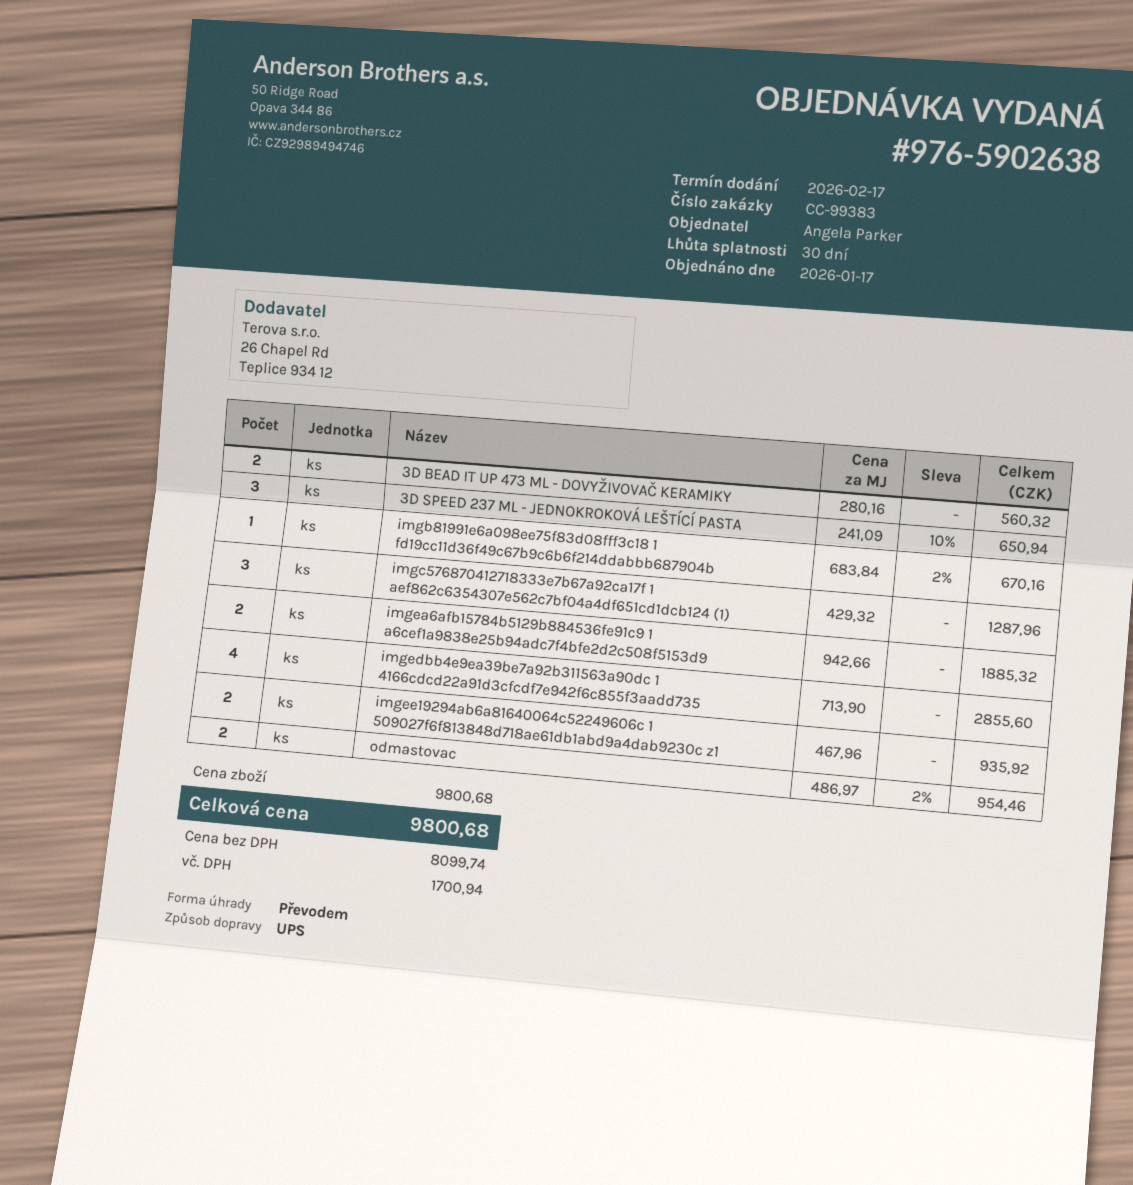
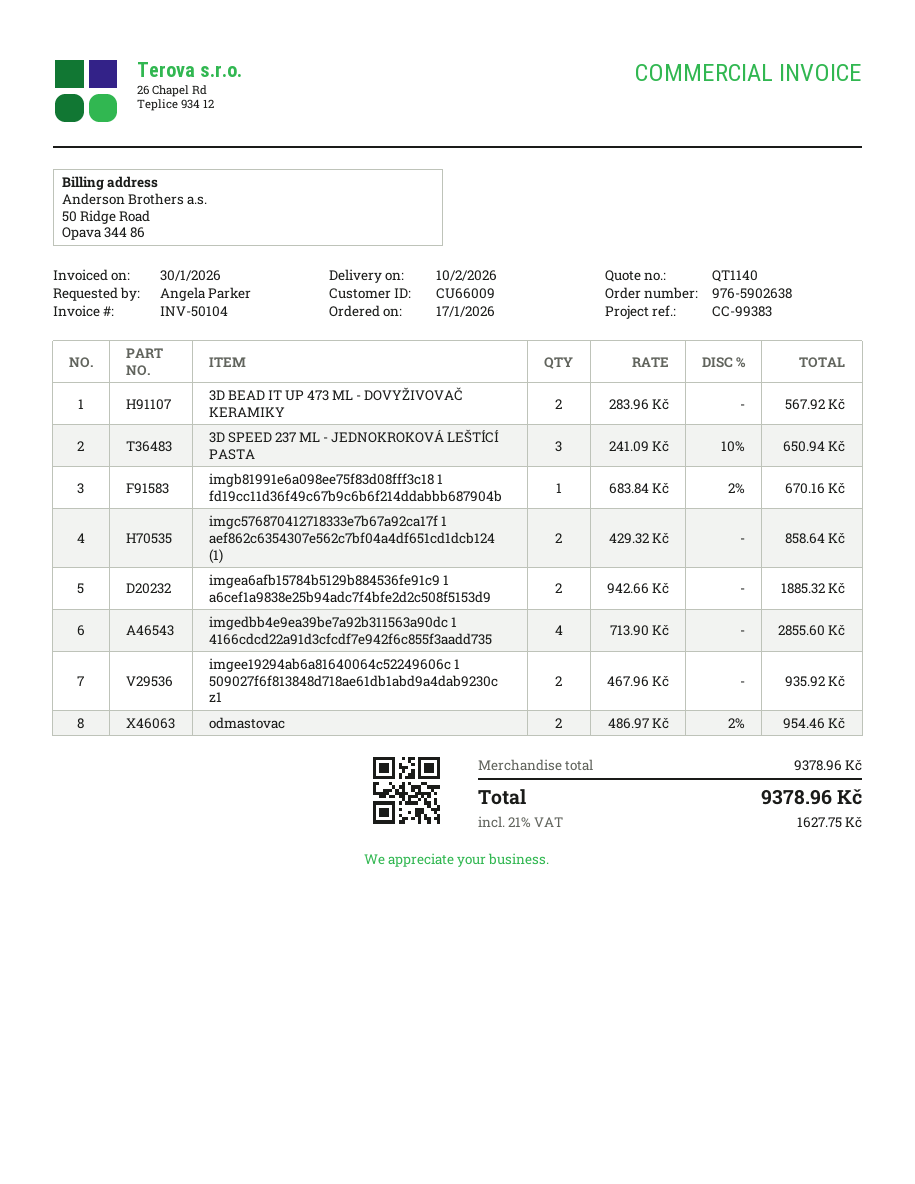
delivery date: 2026-02-17 -> 2026-02-10
3D BEAD IT UP 473 ML - DOVYŽIVOVAČ KERAMIKY: 2 x 280.16 = 560.32 -> 2 x 283.96 = 567.92
imgc576870412718333e7b67a92ca17f 1 aef862c6354307e562c7bf04a4df651cd1dcb124 (1): 3 x 429.32 = 1287.96 -> 2 x 429.32 = 858.64
subtotal: 9800.68 -> 9378.96
tax: 1700.94 -> 1627.75
total: 9800.68 -> 9378.96

